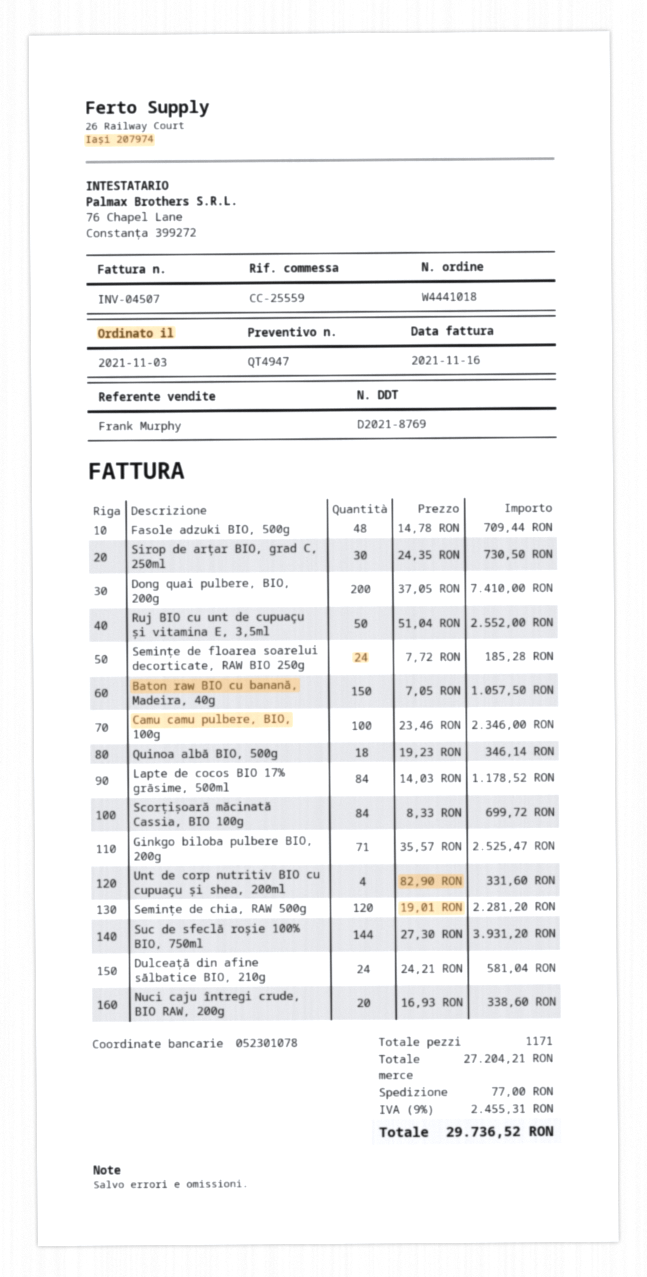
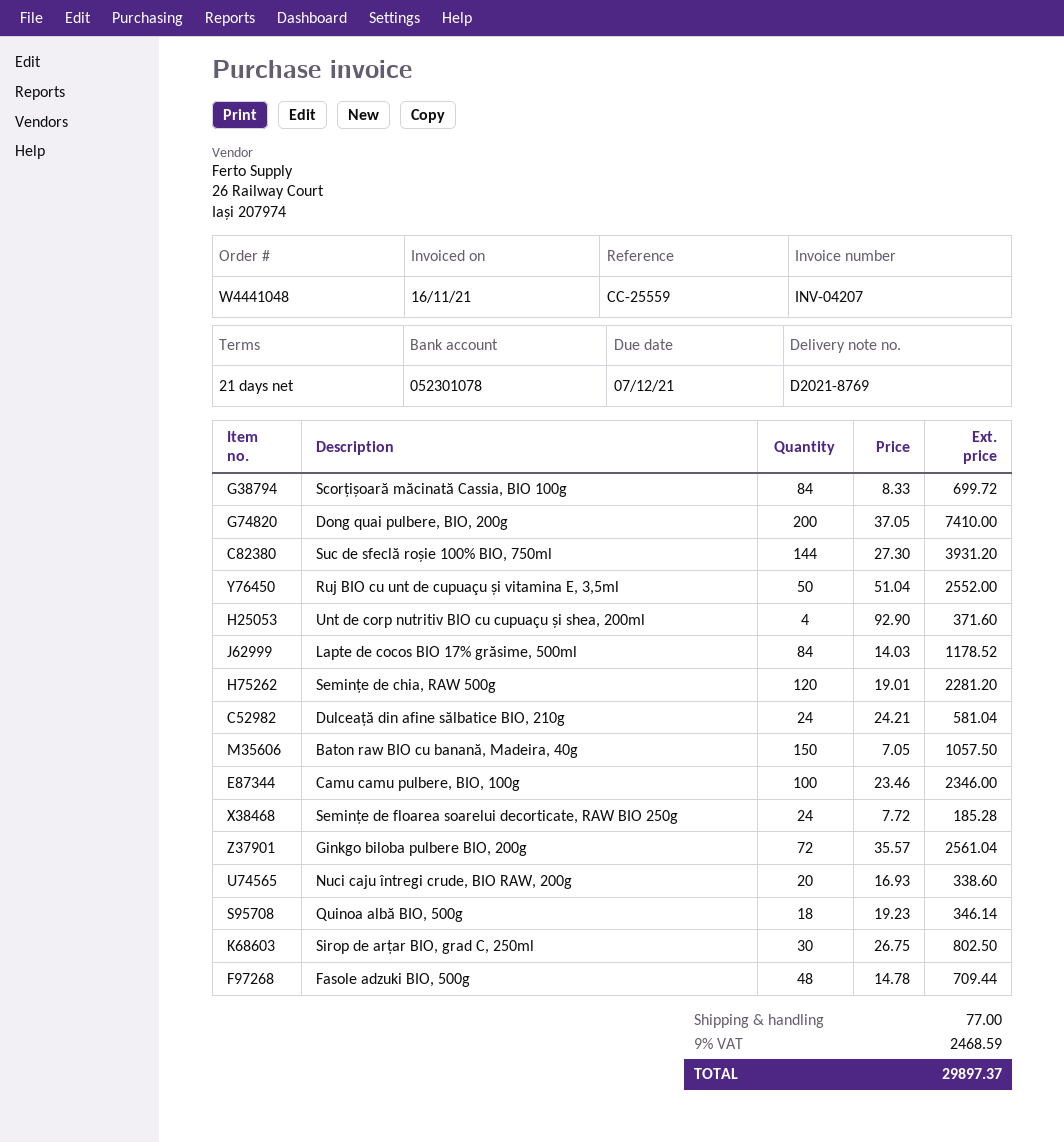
order number: W4441018 -> W4441048
invoice number: INV-04507 -> INV-04207
Sirop de arțar BIO, grad C, 250ml: 30 x 24.35 = 730.50 -> 30 x 26.75 = 802.50
Ginkgo biloba pulbere BIO, 200g: 71 x 35.57 = 2525.47 -> 72 x 35.57 = 2561.04
Unt de corp nutritiv BIO cu cupuaçu și shea, 200ml: 4 x 82.90 = 331.60 -> 4 x 92.90 = 371.60
tax: 9% = 2455.31 -> 9% = 2468.59
total: 29736.52 -> 29897.37

